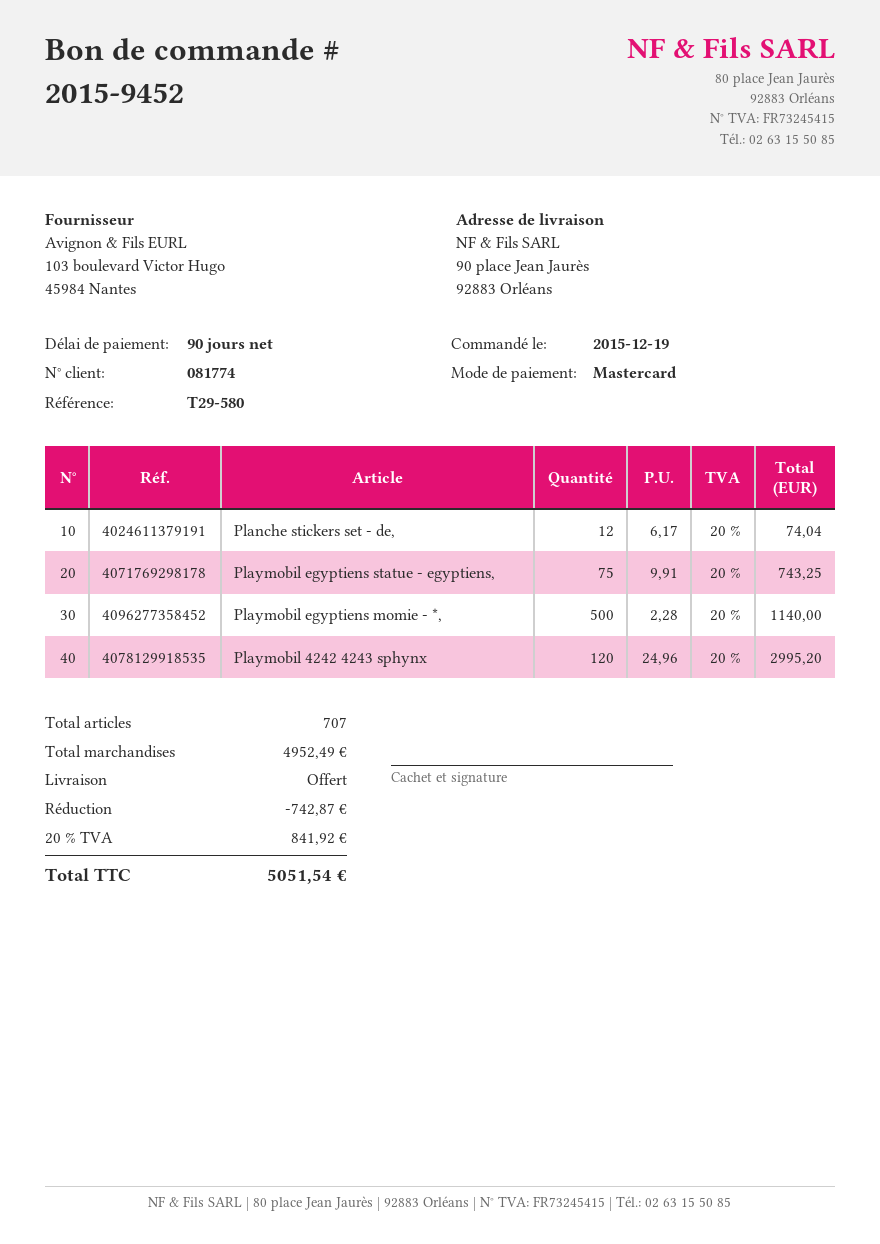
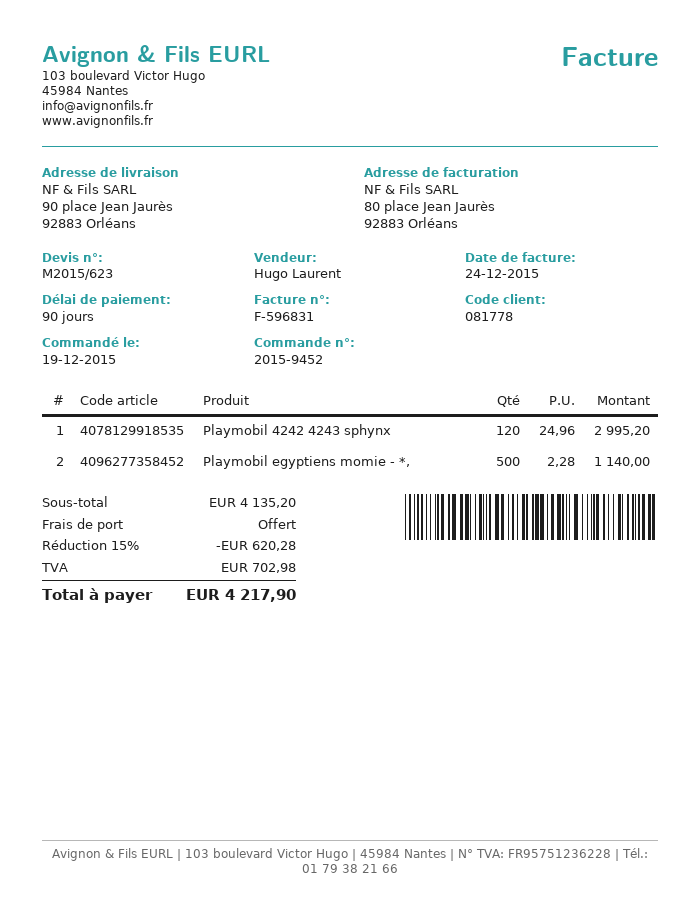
customer number: 081774 -> 081778
Planche stickers set - de,: 12 x 6.17 = 74.04 -> none
Playmobil egyptiens statue - egyptiens,: 75 x 9.91 = 743.25 -> none
subtotal: 4952.49 -> 4135.20
discount: 742.87 -> 620.28
tax: 841.92 -> 702.98
total: 5051.54 -> 4217.90

